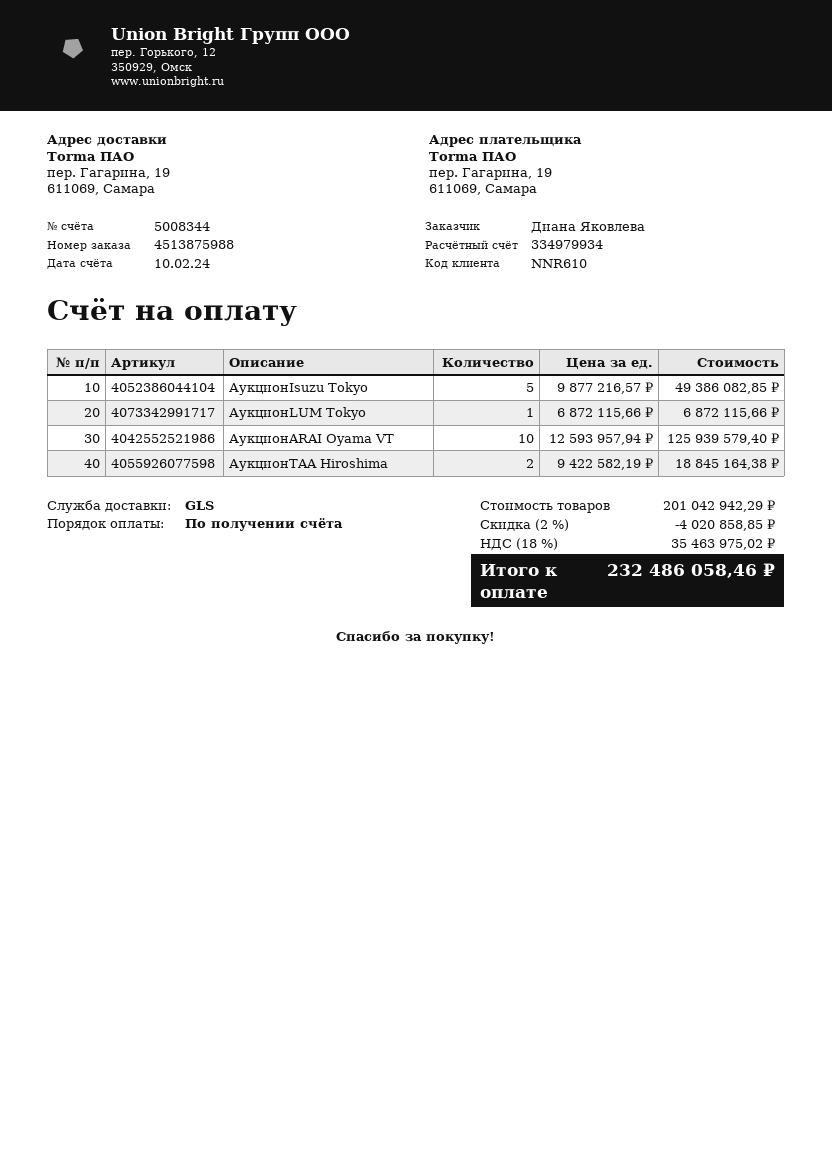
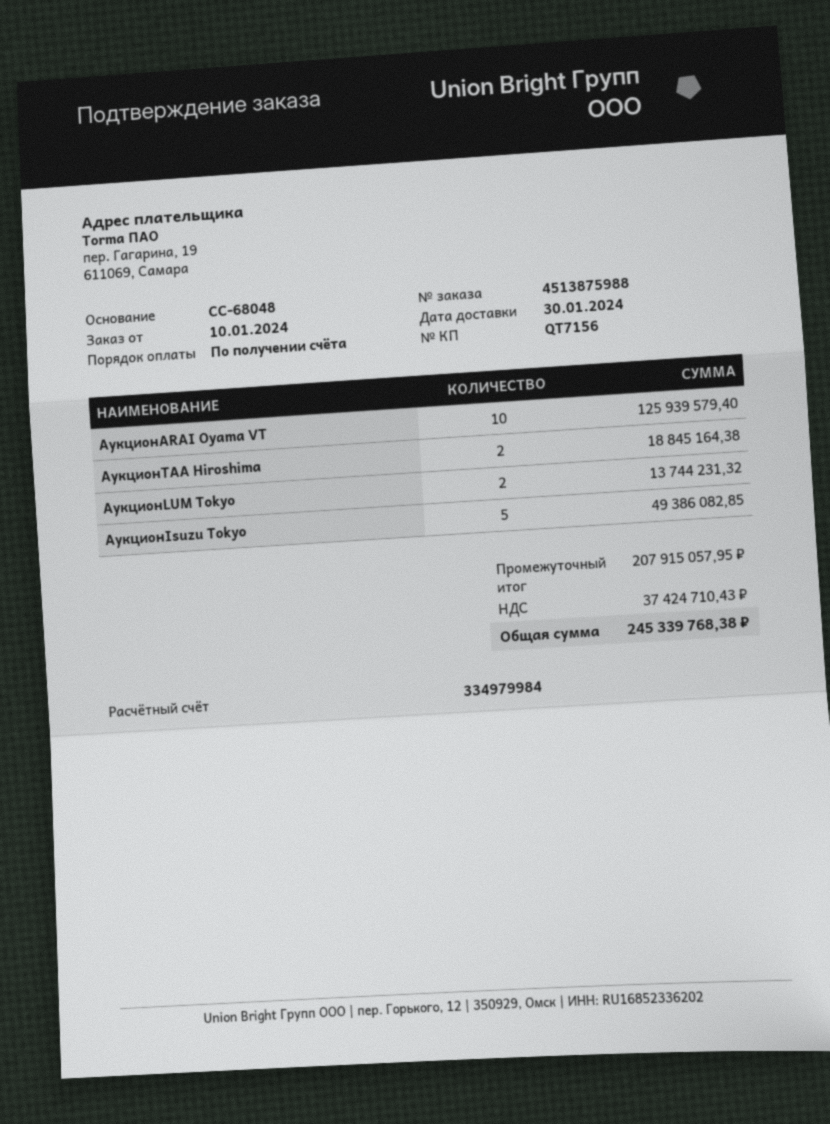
bank account: 334979934 -> 334979984
АукционLUM Tokyo: 1 for 6872115.66 -> 2 for 13744231.32
subtotal: 201042942.29 -> 207915057.95
discount: 2% = 4020858.85 -> none
tax: 35463975.02 -> 37424710.43
total: 232486058.46 -> 245339768.38

